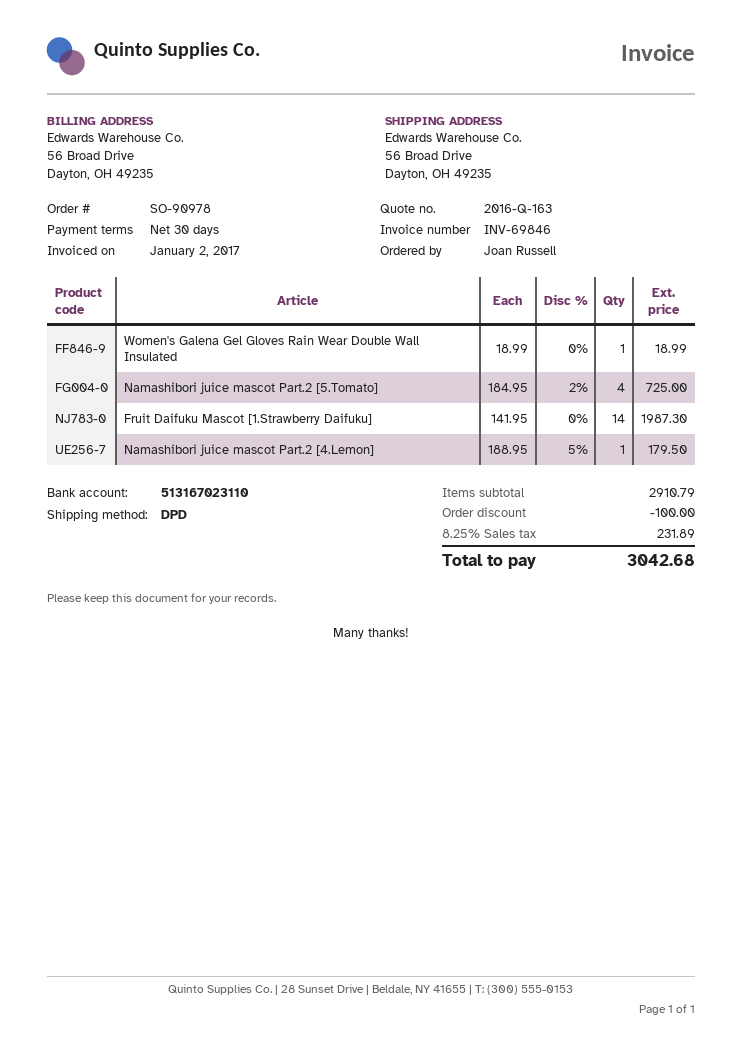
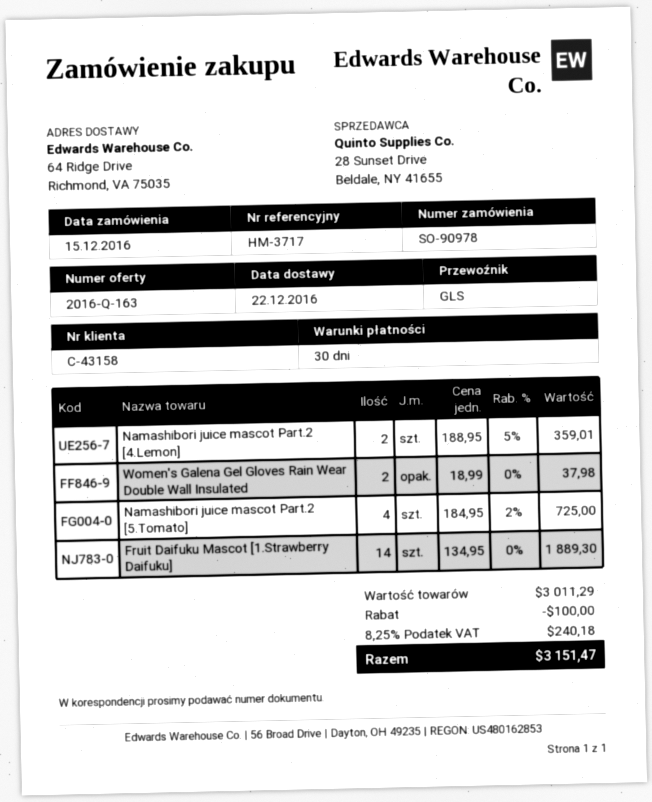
shipping method: DPD -> GLS
ship to: 56 Broad Drive, Dayton, OH 49235 -> 64 Ridge Drive, Richmond, VA 75035
Women's Galena Gel Gloves Rain Wear Double Wall Insulated: 1 x 18.99 = 18.99 -> 2 x 18.99 = 37.98
Fruit Daifuku Mascot [1.Strawberry Daifuku]: 14 x 141.95 = 1987.30 -> 14 x 134.95 = 1889.30
Namashibori juice mascot Part.2 [4.Lemon]: 1 x 188.95 - 5% = 179.50 -> 2 x 188.95 - 5% = 359.01
subtotal: 2910.79 -> 3011.29
tax: 8.25% = 231.89 -> 8.25% = 240.18
total: 3042.68 -> 3151.47

